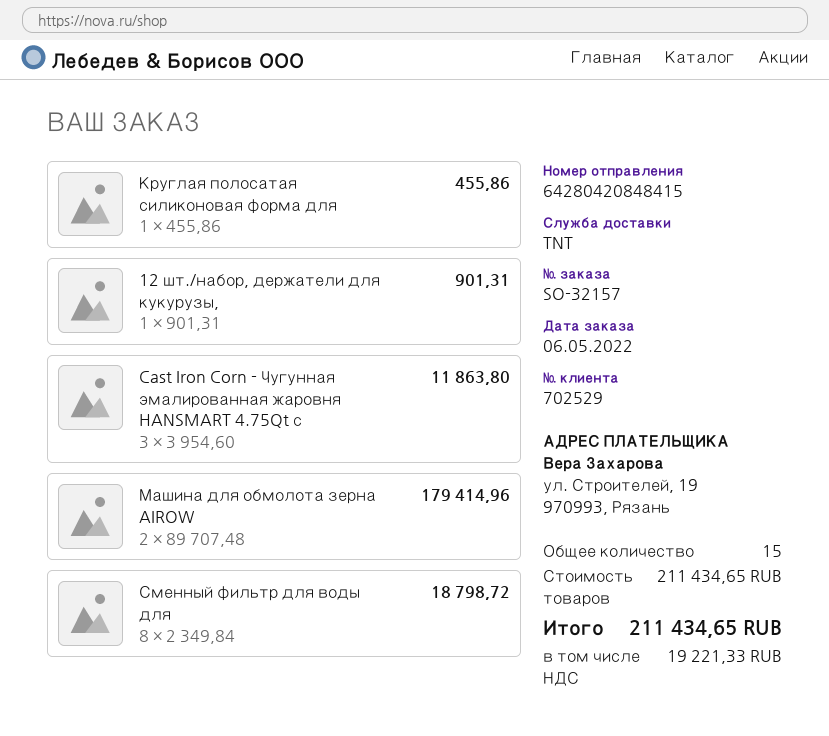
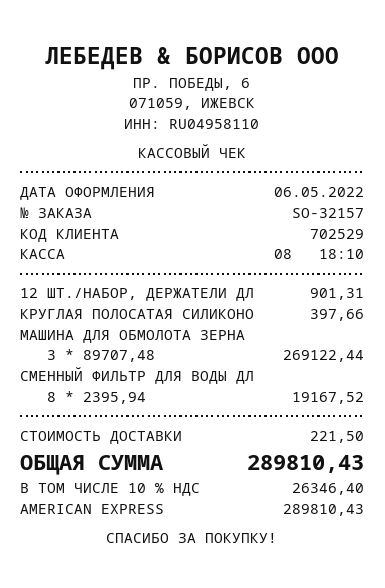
Круглая полосатая силиконовая форма для: 1 x 455.86 = 455.86 -> 1 x 397.66 = 397.66
Cast Iron Corn - Чугунная эмалированная жаровня HANSMART 4.75Qt с: 3 x 3954.60 = 11863.80 -> none
Машина для обмолота зерна AIROW: 2 x 89707.48 = 179414.96 -> 3 x 89707.48 = 269122.44
Сменный фильтр для воды для: 8 x 2349.84 = 18798.72 -> 8 x 2395.94 = 19167.52
shipping: none -> 221.50
tax: 19221.33 -> 26346.40
total: 211434.65 -> 289810.43

